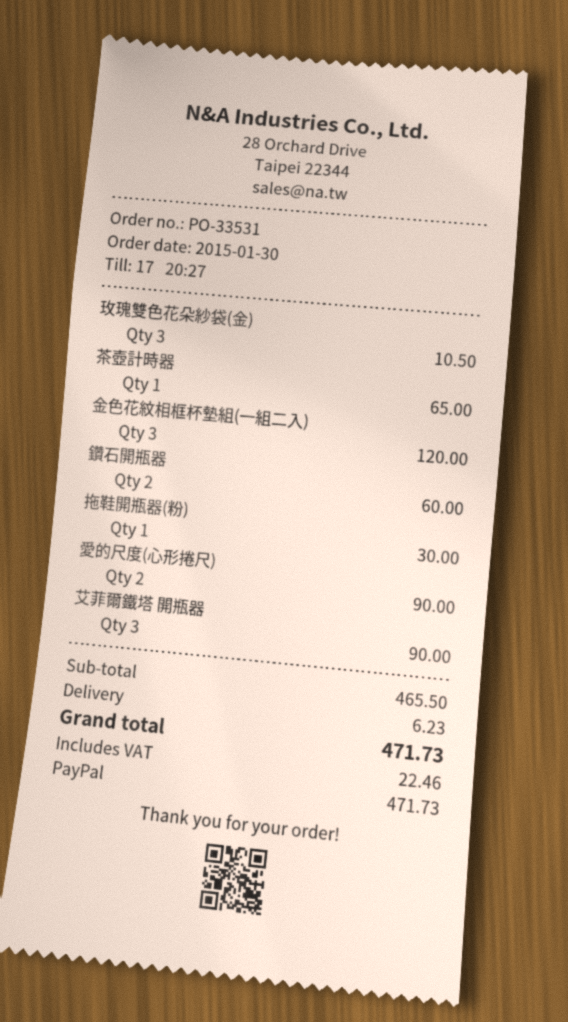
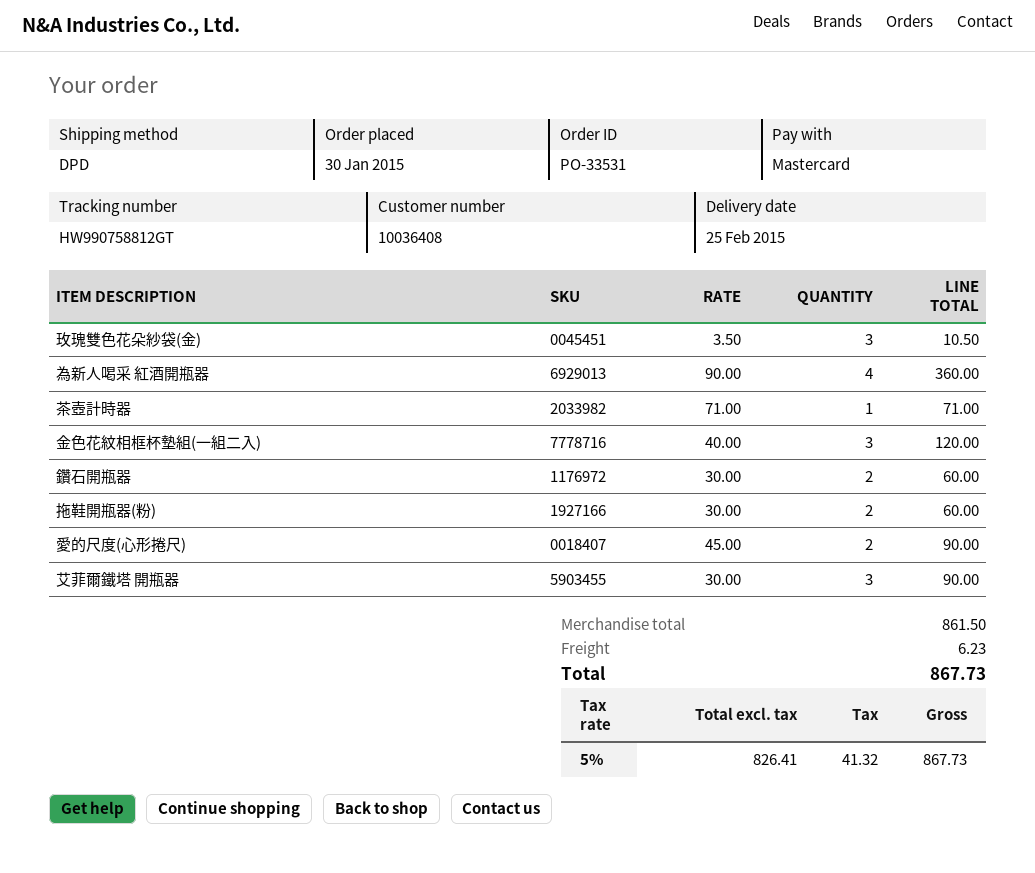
payment method: PayPal -> Mastercard
茶壺計時器: 1 for 65.00 -> 1 for 71.00
拖鞋開瓶器(粉): 1 for 30.00 -> 2 for 60.00
為新人喝采 紅酒開瓶器: none -> 4 for 360.00
subtotal: 465.50 -> 861.50
tax: 22.46 -> 41.32
total: 471.73 -> 867.73

